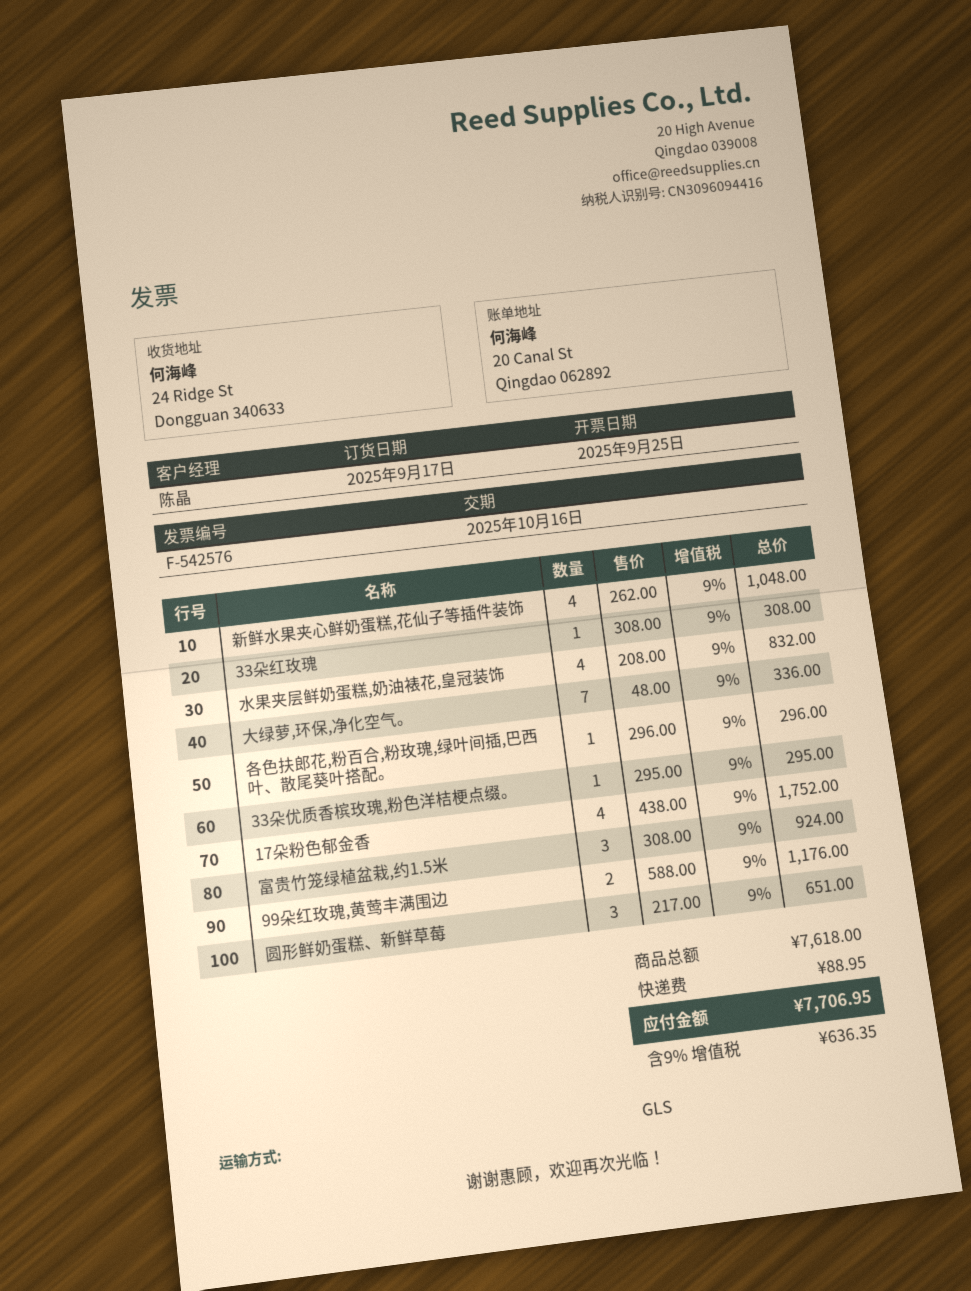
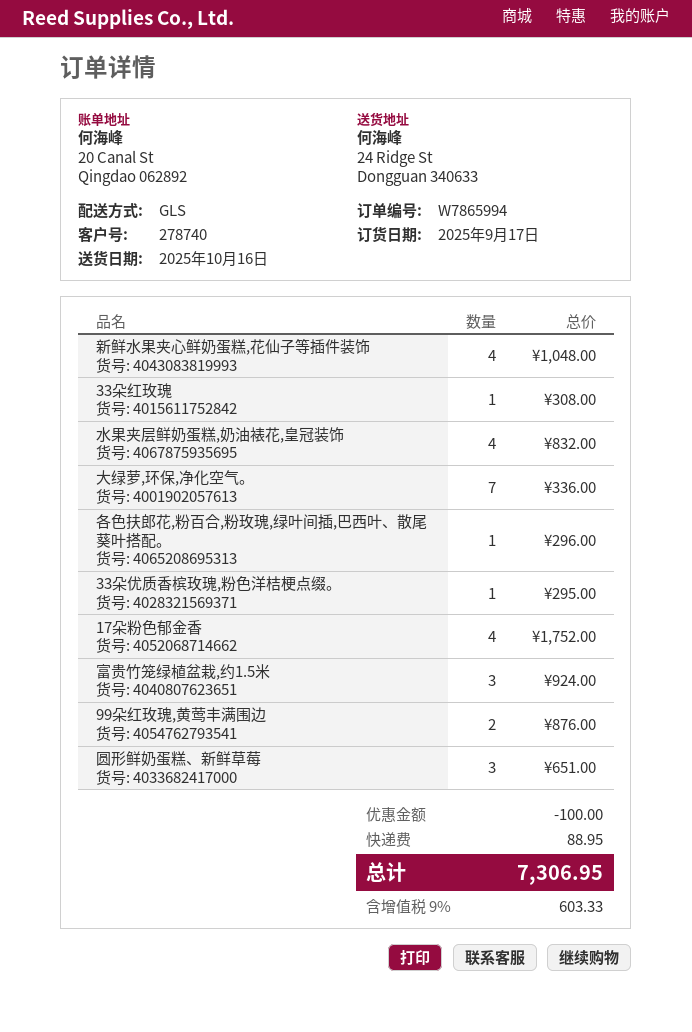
99朵红玫瑰,黄莺丰满围边: 2 for 1176.00 -> 2 for 876.00
discount: none -> 100.00
tax: 9% = 636.35 -> 9% = 603.33
total: 7706.95 -> 7306.95

